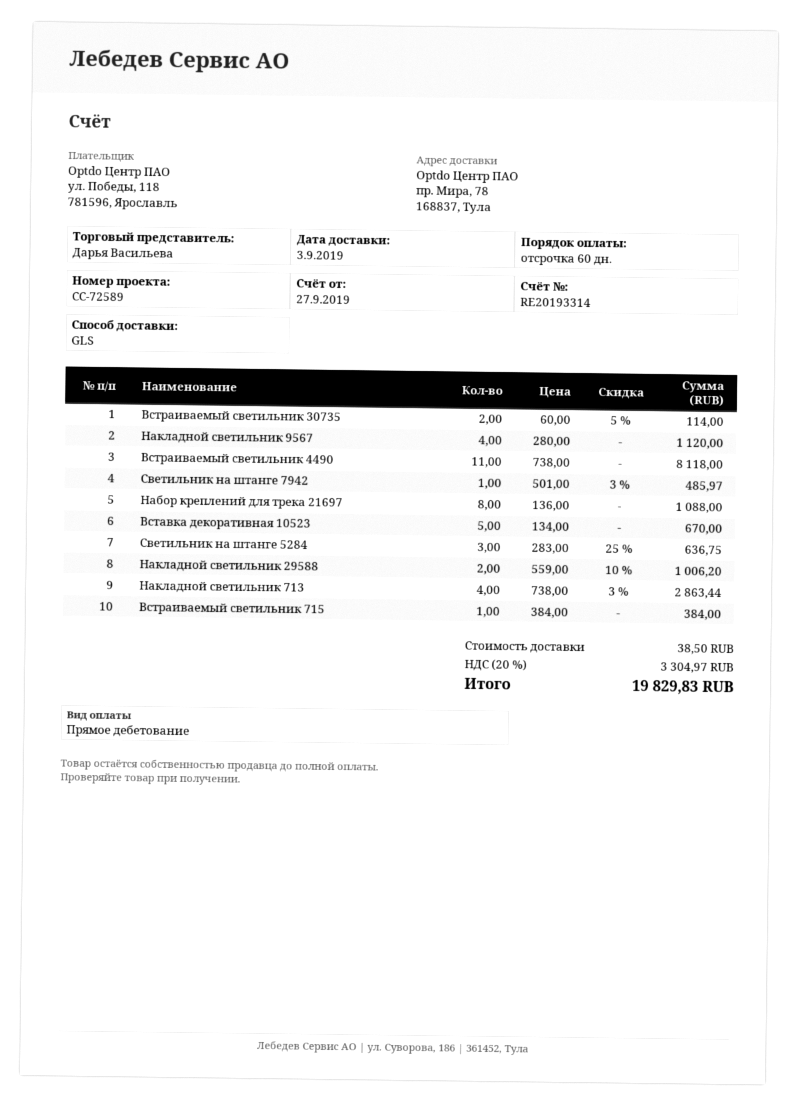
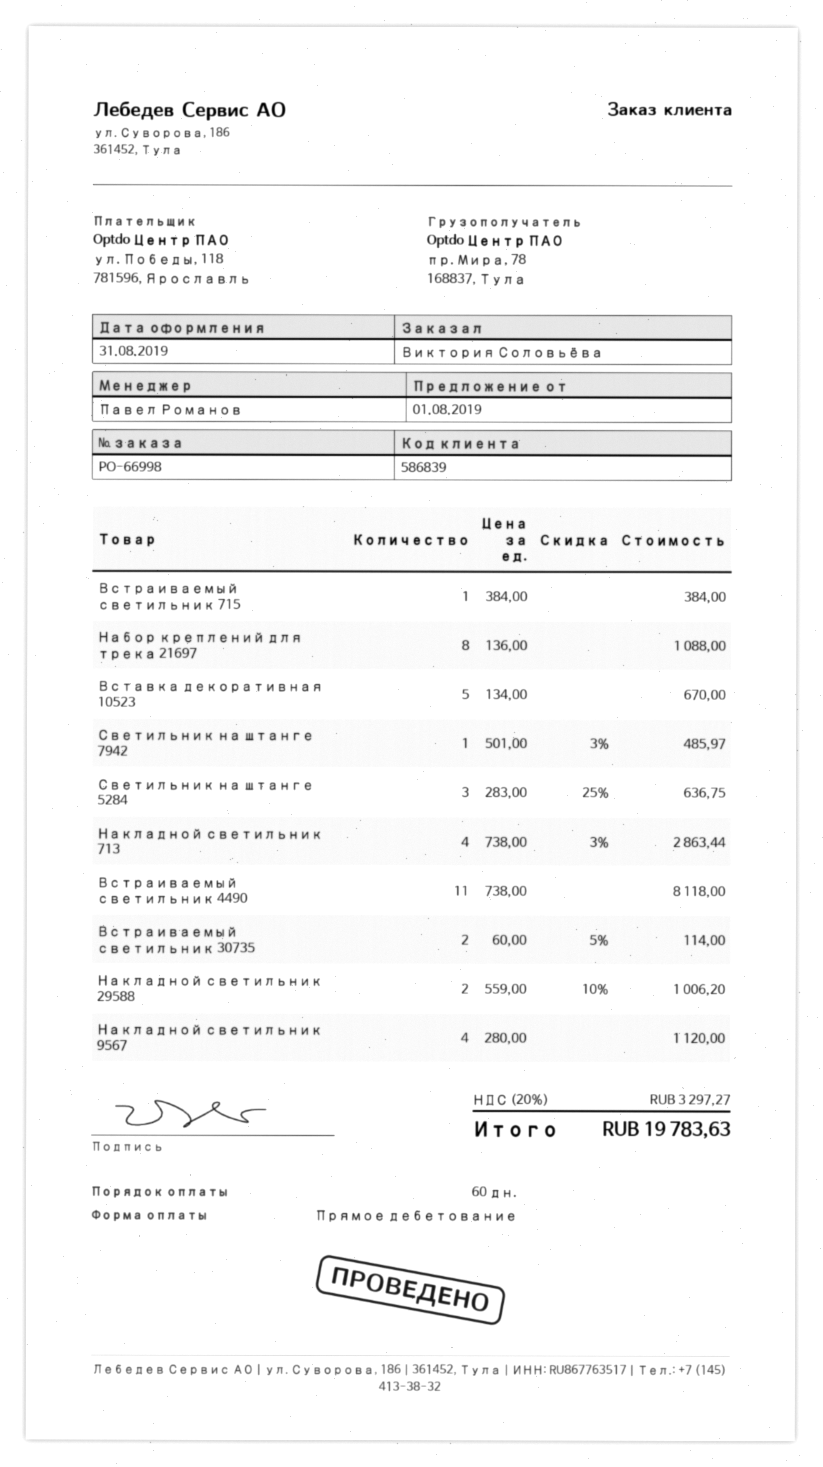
sales rep: Дарья Васильева -> Павел Романов
shipping: 38.50 -> none
tax: 20% = 3304.97 -> 20% = 3297.27
total: 19829.83 -> 19783.63

